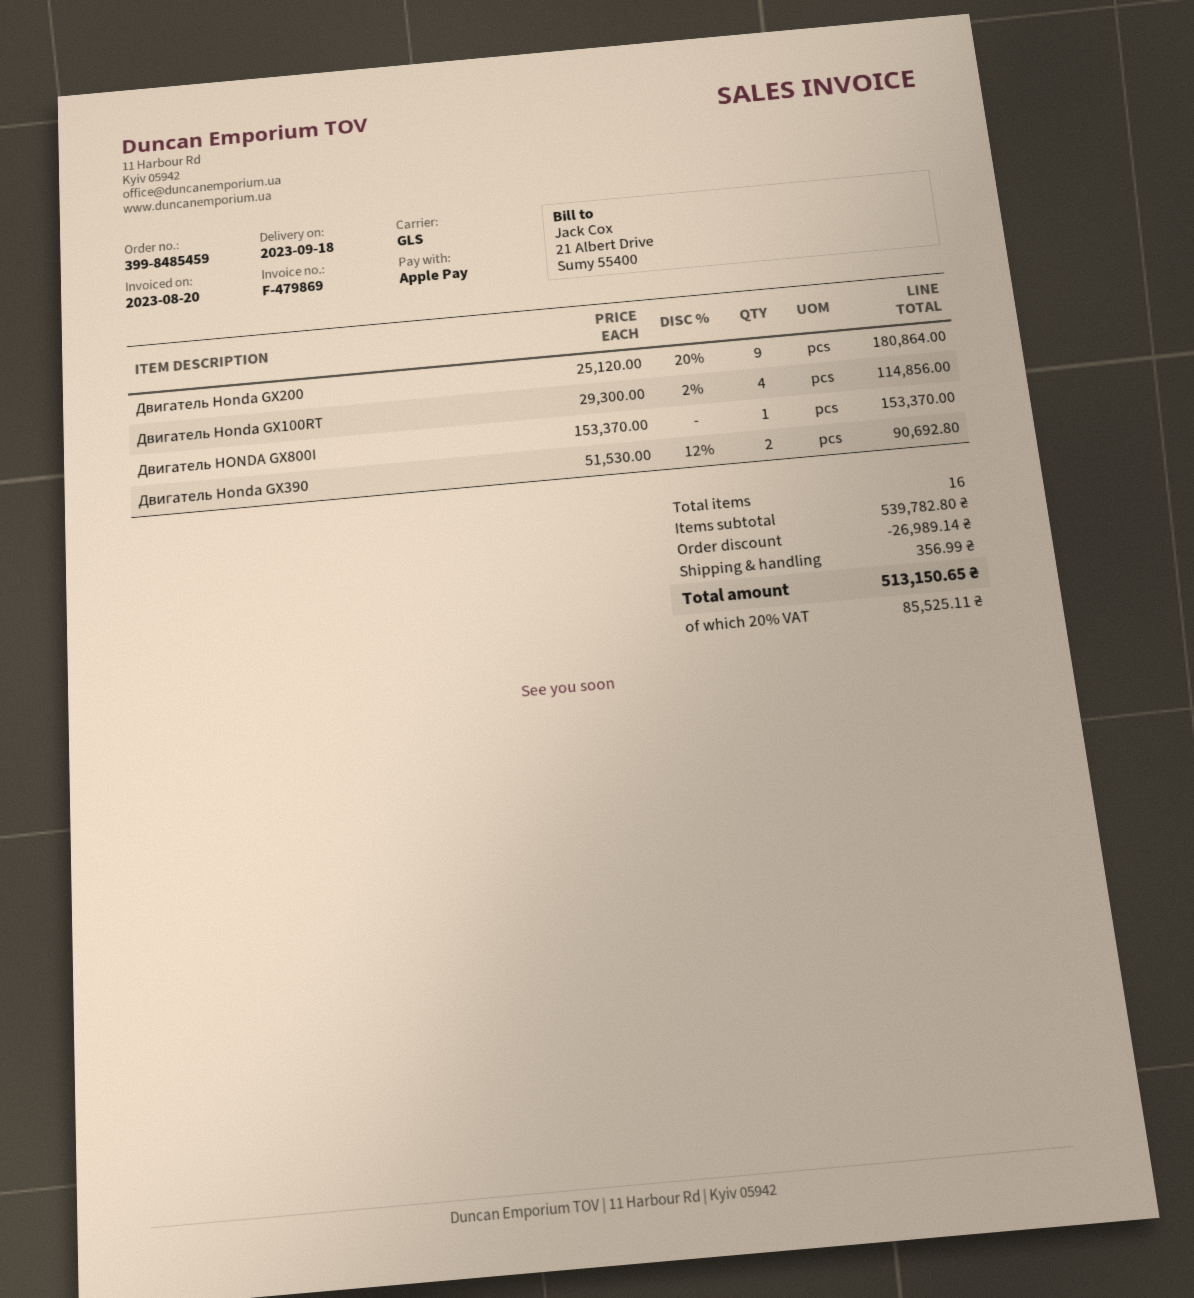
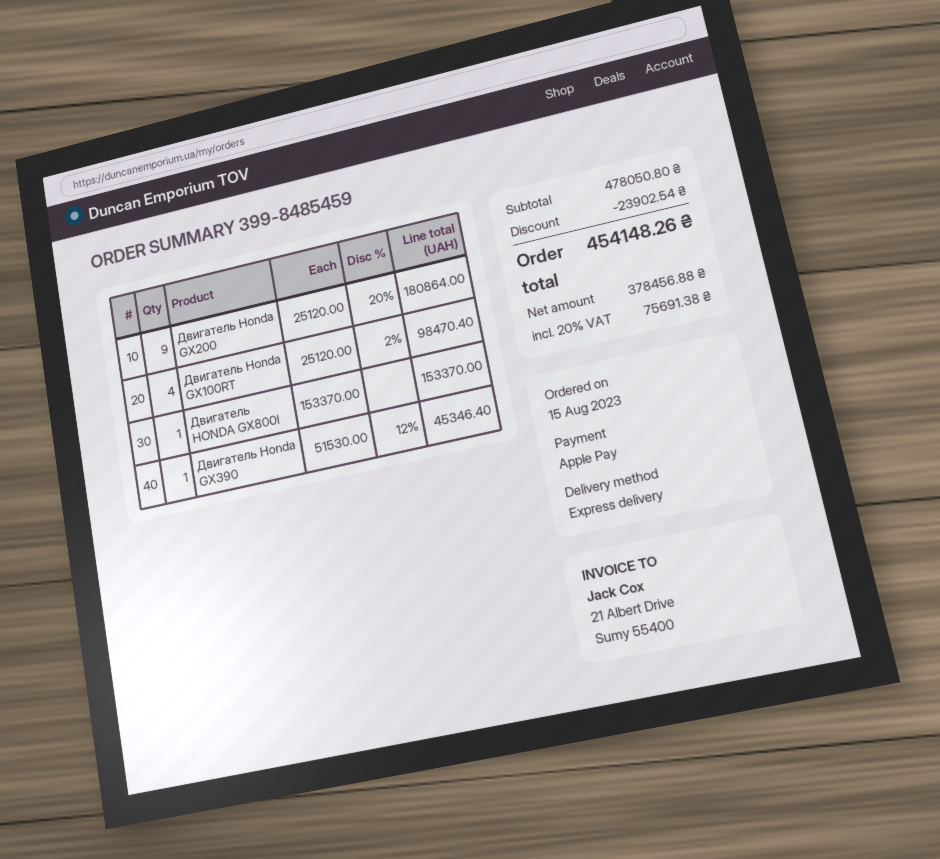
shipping method: GLS -> express
Двигатель Honda GX100RT: 4 x 29300.00 - 2% = 114856.00 -> 4 x 25120.00 - 2% = 98470.40
Двигатель Honda GX390: 2 x 51530.00 - 12% = 90692.80 -> 1 x 51530.00 - 12% = 45346.40
subtotal: 539782.80 -> 478050.80
discount: 26989.14 -> 23902.54
shipping: 356.99 -> none
tax: 20% = 85525.11 -> 20% = 75691.38
total: 513150.65 -> 454148.26

